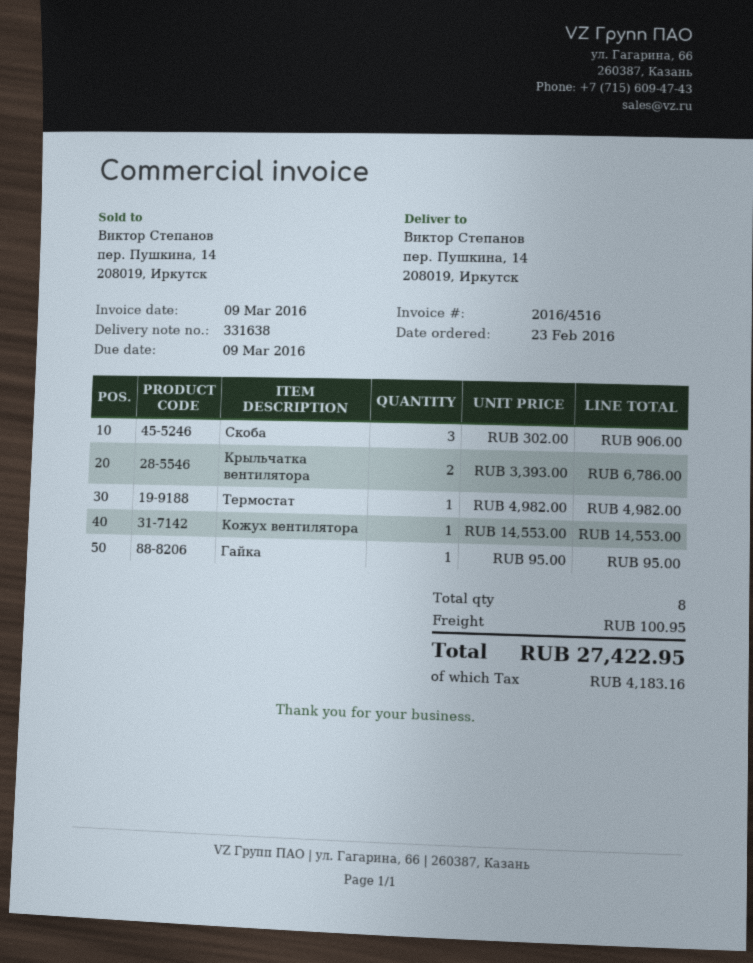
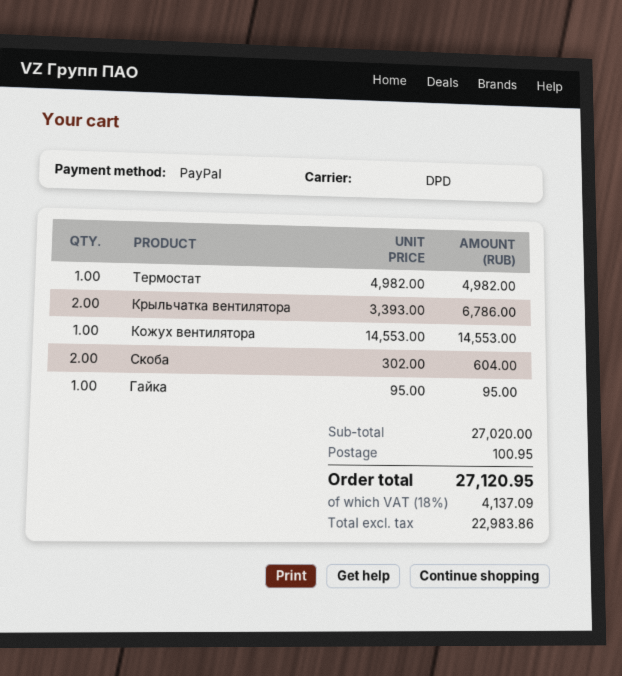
Скоба: 3 x 302.00 = 906.00 -> 2 x 302.00 = 604.00
tax: 4183.16 -> 4137.09
total: 27422.95 -> 27120.95

